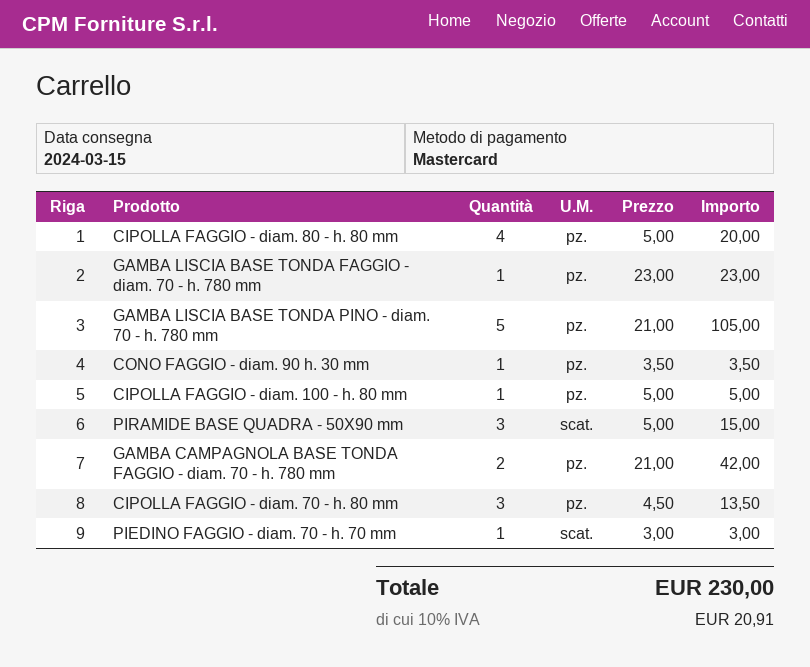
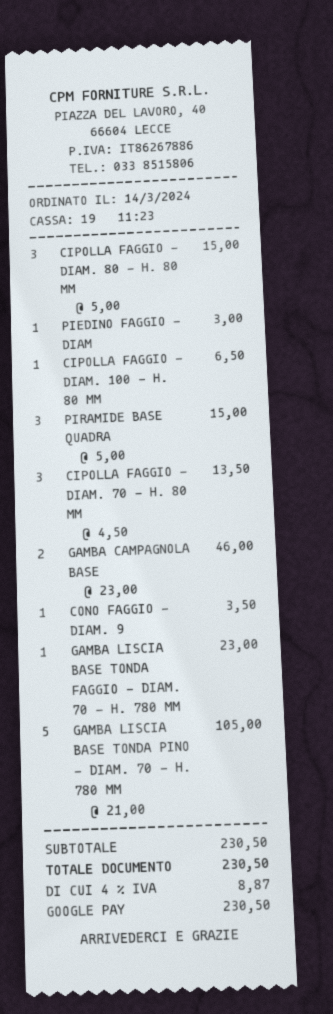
payment method: Mastercard -> Google Pay
CIPOLLA FAGGIO - diam. 80 - h. 80 mm: 4 x 5.00 = 20.00 -> 3 x 5.00 = 15.00
CIPOLLA FAGGIO - diam. 100 - h. 80 mm: 1 x 5.00 = 5.00 -> 1 x 6.50 = 6.50
GAMBA CAMPAGNOLA BASE TONDA FAGGIO - diam. 70 - h. 780 mm: 2 x 21.00 = 42.00 -> 2 x 23.00 = 46.00
tax: 10% = 20.91 -> 4% = 8.87
total: 230.00 -> 230.50

